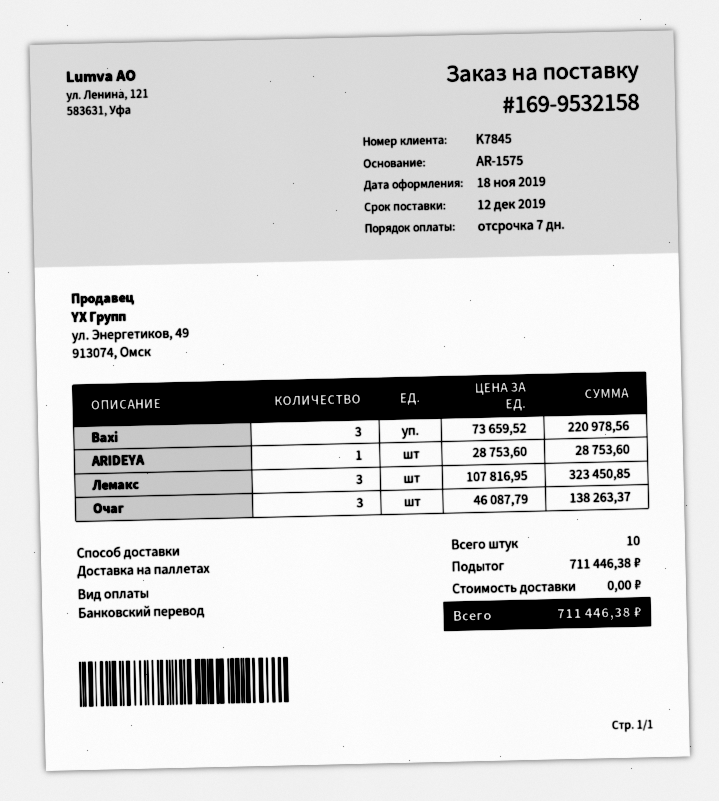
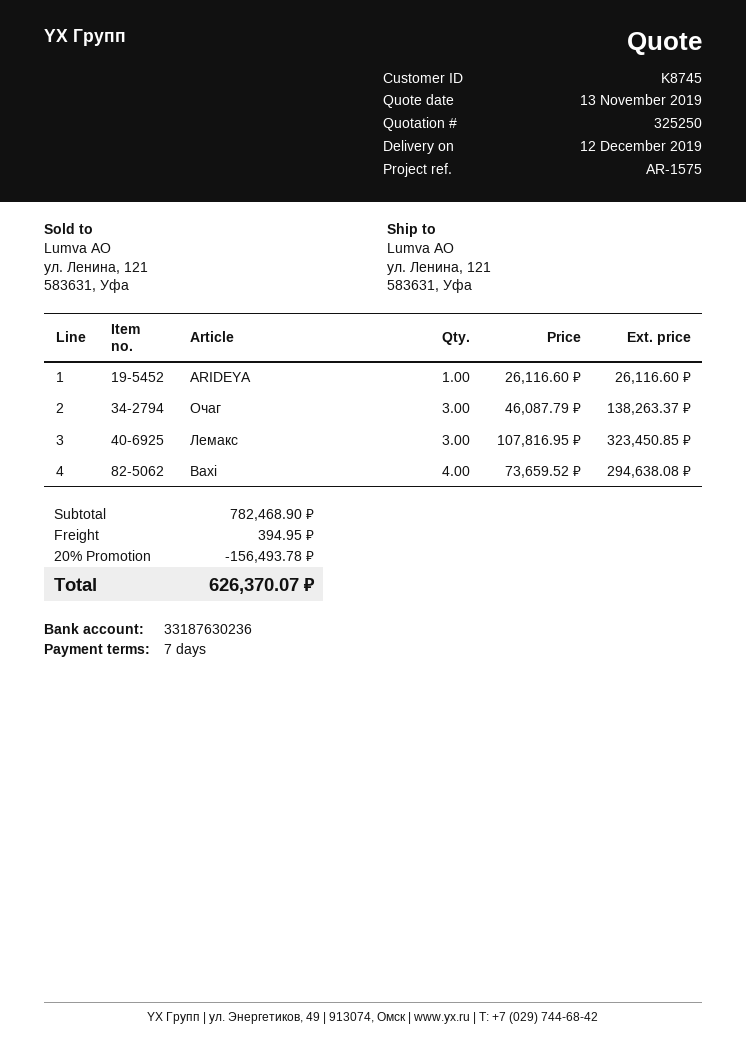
customer number: K7845 -> K8745
Baxi: 3 x 73659.52 = 220978.56 -> 4 x 73659.52 = 294638.08
ARIDEYA: 1 x 28753.60 = 28753.60 -> 1 x 26116.60 = 26116.60
subtotal: 711446.38 -> 782468.90
discount: none -> 20% = 156493.78
shipping: 0.00 -> 394.95
total: 711446.38 -> 626370.07

